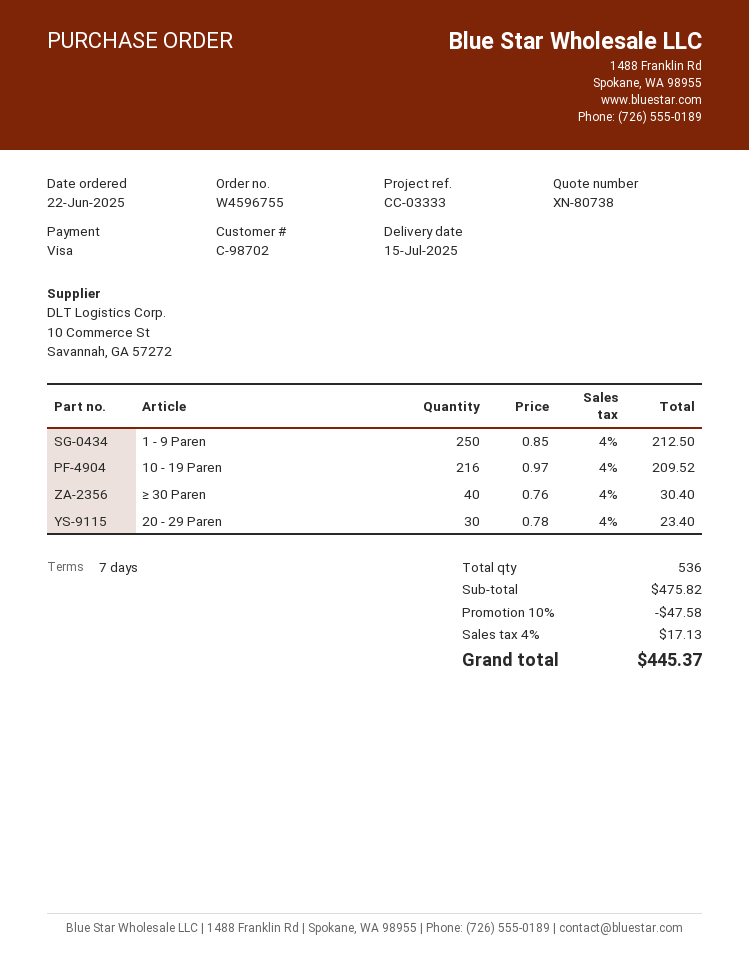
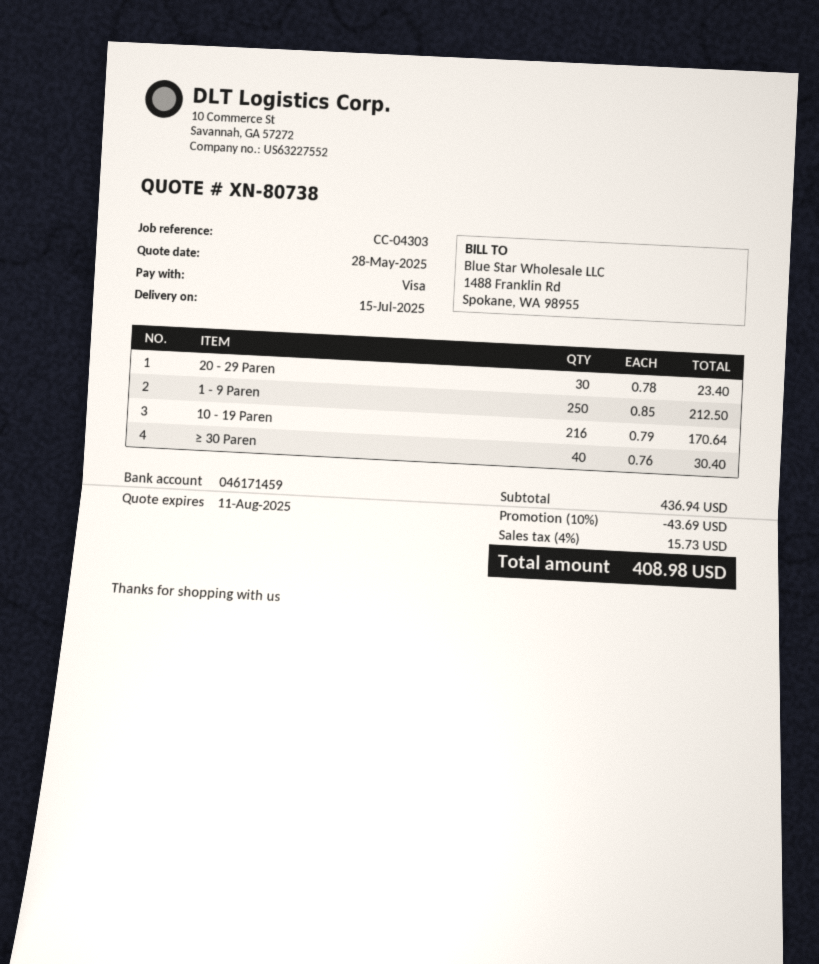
reference: CC-03333 -> CC-04303
10 - 19 Paren: 216 x 0.97 = 209.52 -> 216 x 0.79 = 170.64
subtotal: 475.82 -> 436.94
discount: 10% = 47.58 -> 10% = 43.69
tax: 4% = 17.13 -> 4% = 15.73
total: 445.37 -> 408.98

